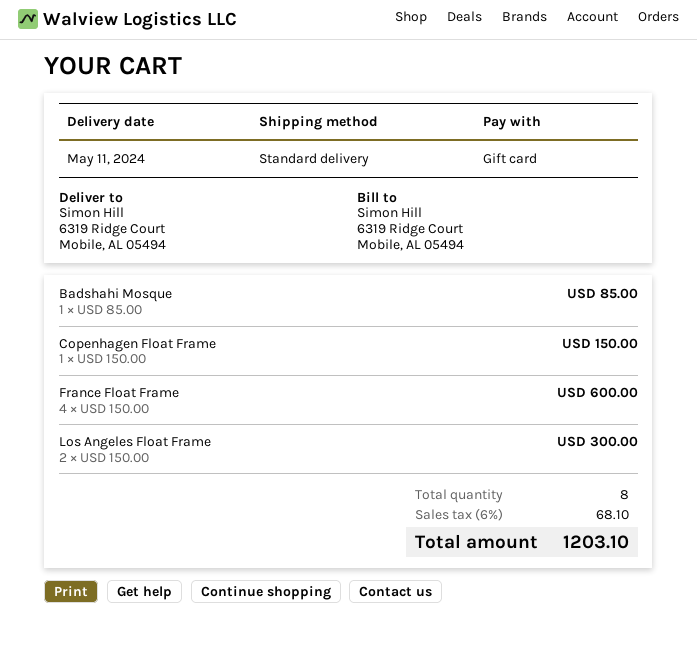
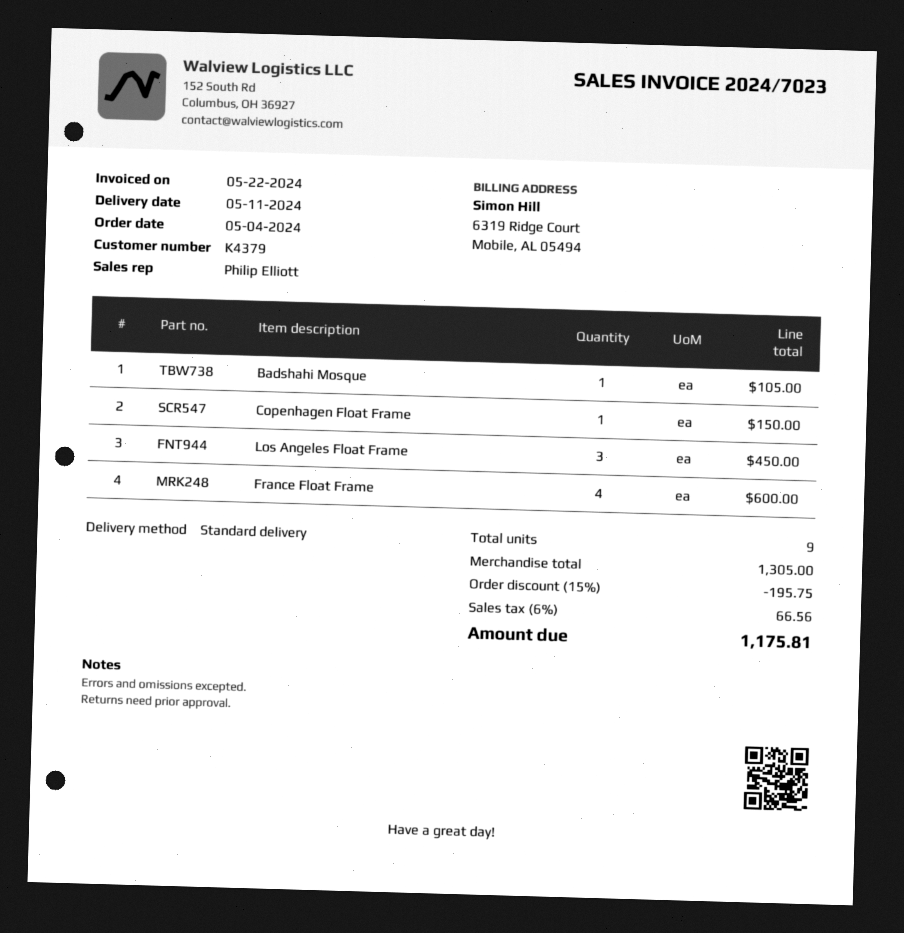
Badshahi Mosque: 1 for 85.00 -> 1 for 105.00
Los Angeles Float Frame: 2 for 300.00 -> 3 for 450.00
total quantity: 8 -> 9
discount: none -> 15% = 195.75
tax: 6% = 68.10 -> 6% = 66.56
total: 1203.10 -> 1175.81

